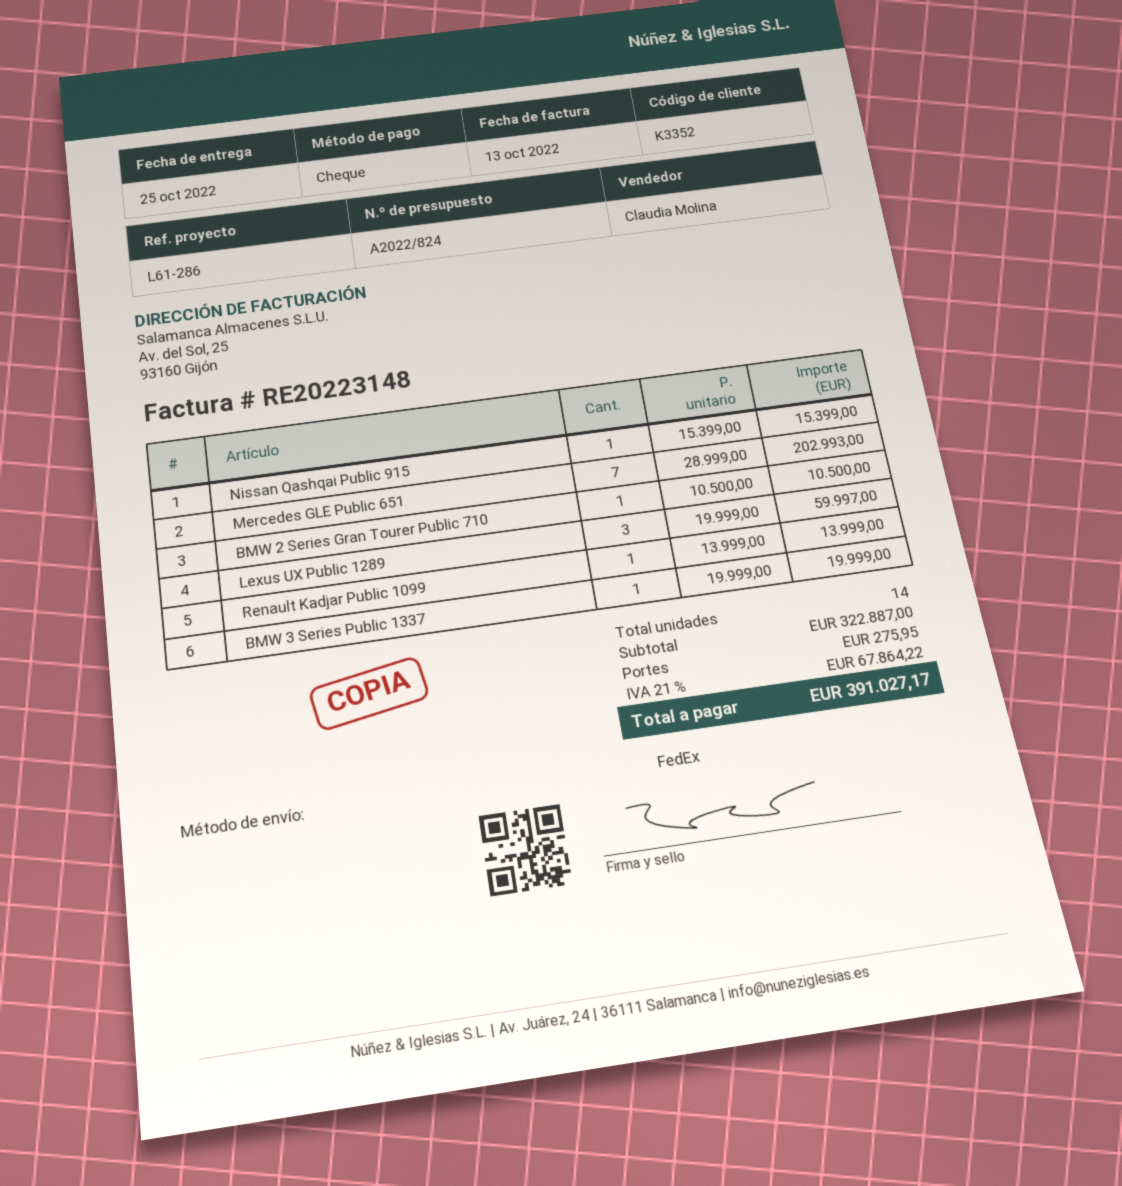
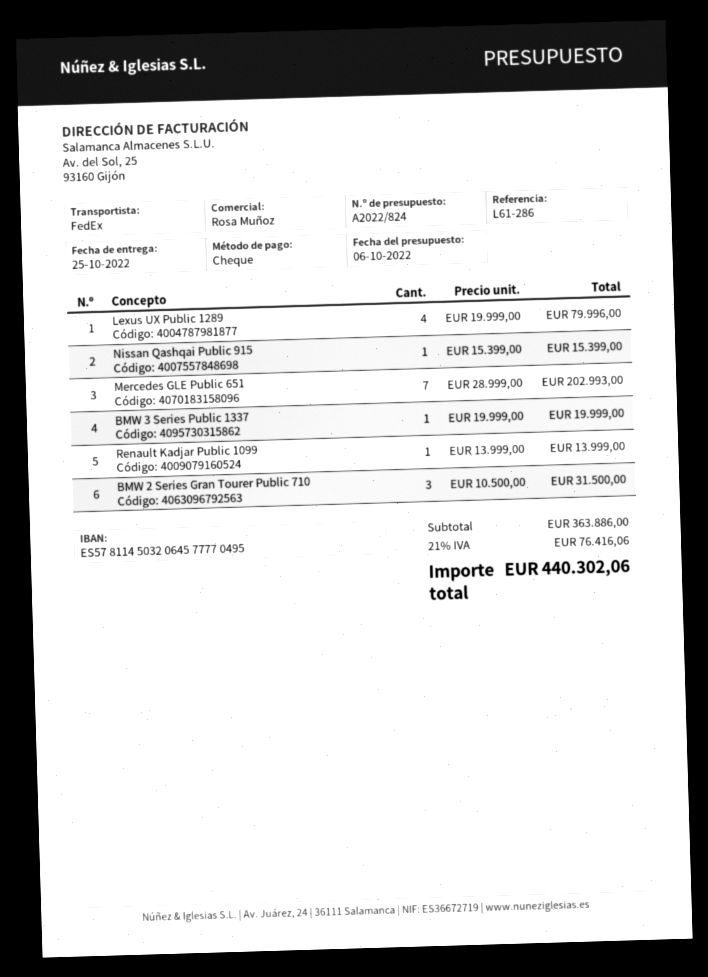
sales rep: Claudia Molina -> Rosa Muñoz
BMW 2 Series Gran Tourer Public 710: 1 x 10500.00 = 10500.00 -> 3 x 10500.00 = 31500.00
Lexus UX Public 1289: 3 x 19999.00 = 59997.00 -> 4 x 19999.00 = 79996.00
subtotal: 322887.00 -> 363886.00
shipping: 275.95 -> none
tax: 21% = 67864.22 -> 21% = 76416.06
total: 391027.17 -> 440302.06

